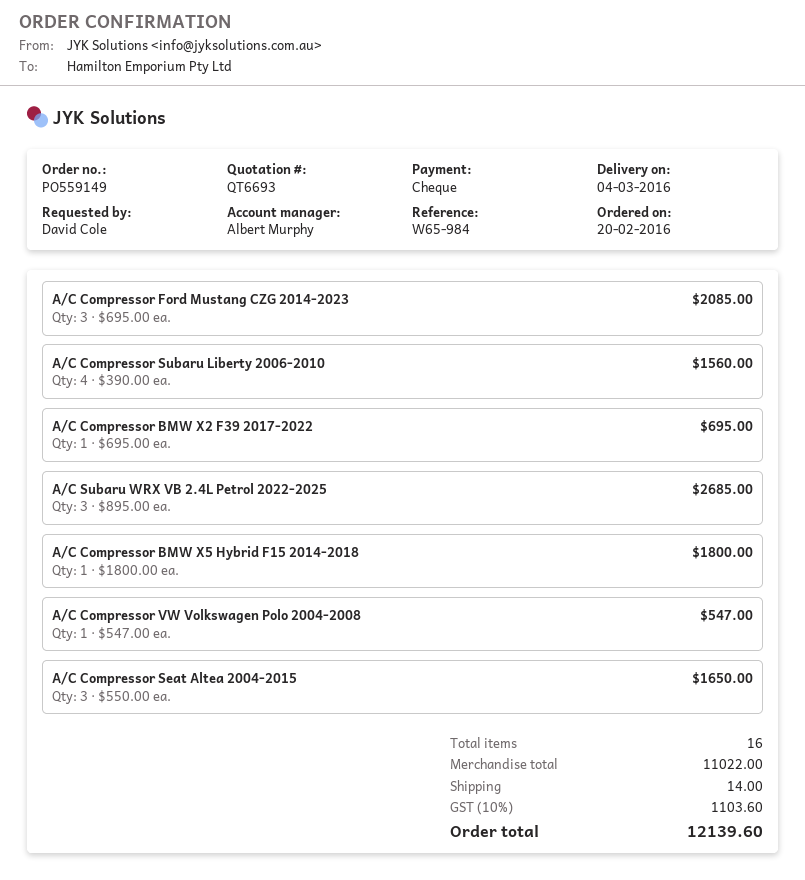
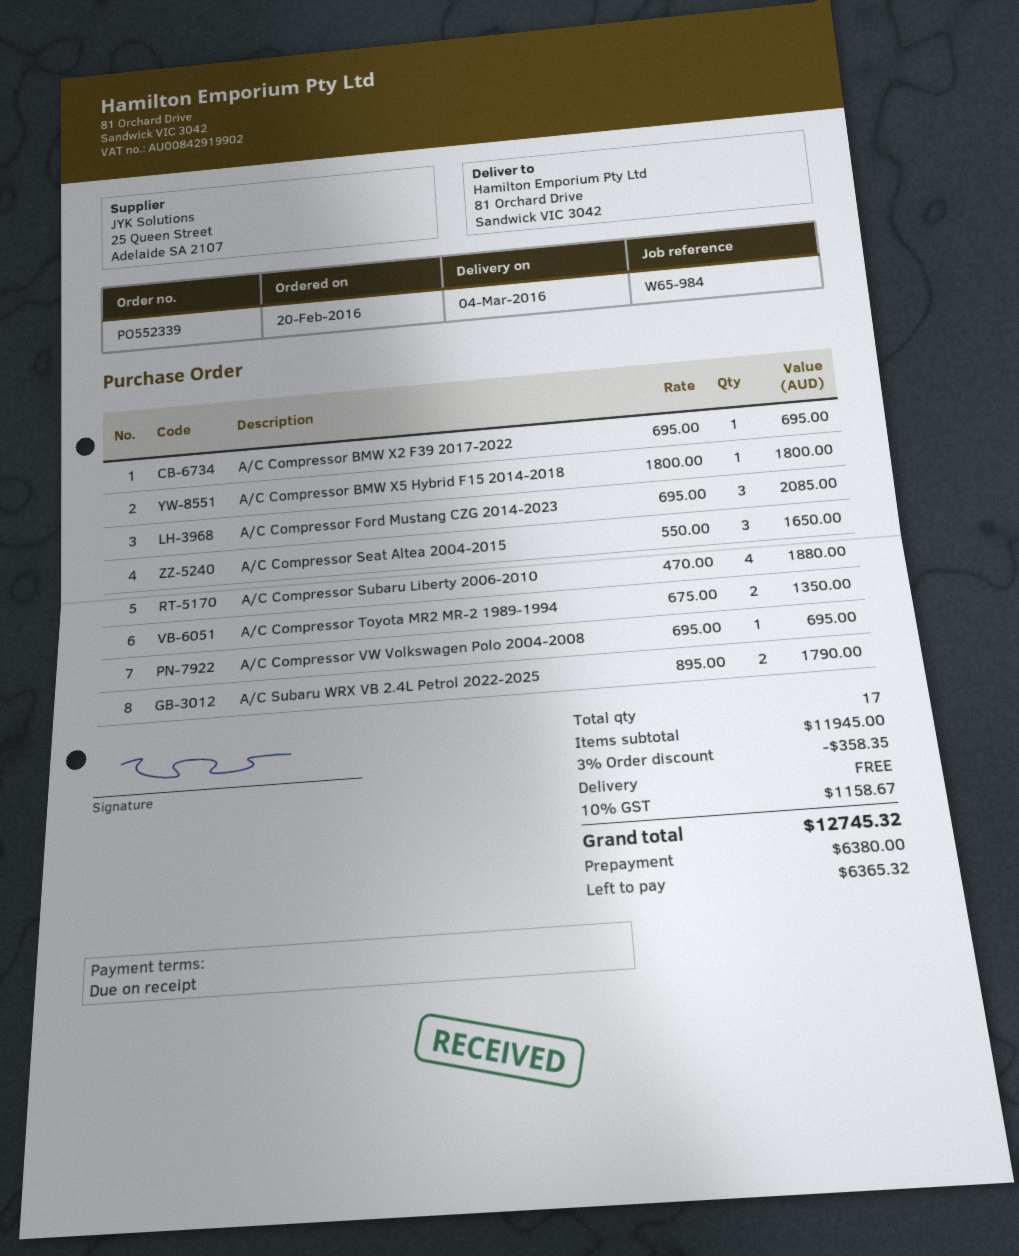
order number: PO559149 -> PO552339
A/C Compressor Subaru Liberty 2006-2010: 4 x 390.00 = 1560.00 -> 4 x 470.00 = 1880.00
A/C Subaru WRX VB 2.4L Petrol 2022-2025: 3 x 895.00 = 2685.00 -> 2 x 895.00 = 1790.00
A/C Compressor VW Volkswagen Polo 2004-2008: 1 x 547.00 = 547.00 -> 1 x 695.00 = 695.00
A/C Compressor Toyota MR2 MR-2 1989-1994: none -> 2 x 675.00 = 1350.00
total quantity: 16 -> 17
subtotal: 11022.00 -> 11945.00
discount: none -> 3% = 358.35
shipping: 14.00 -> 0.00
tax: 10% = 1103.60 -> 10% = 1158.67
total: 12139.60 -> 12745.32

